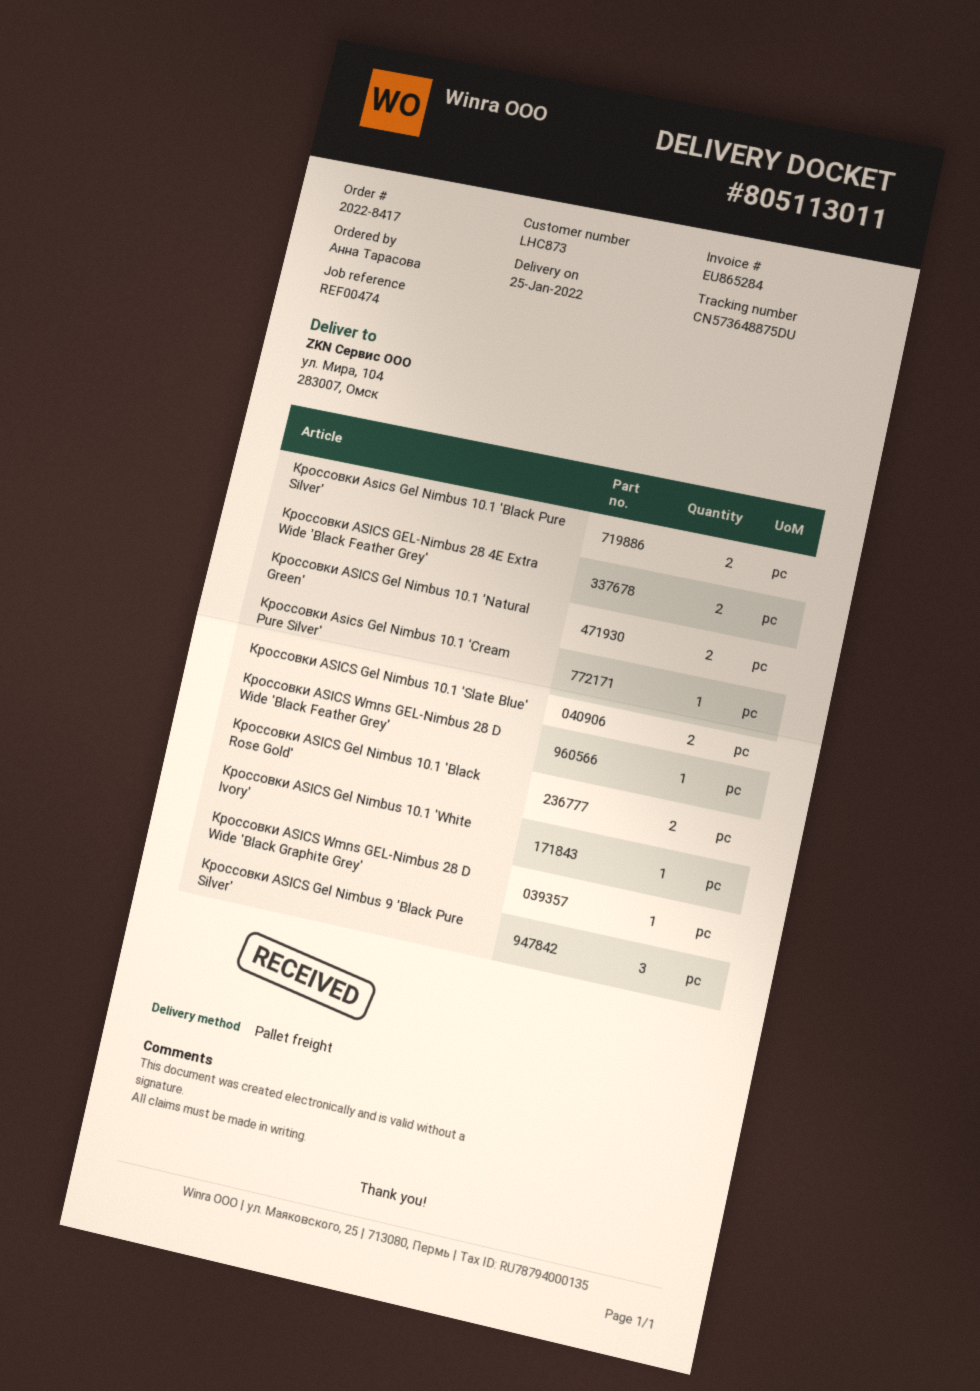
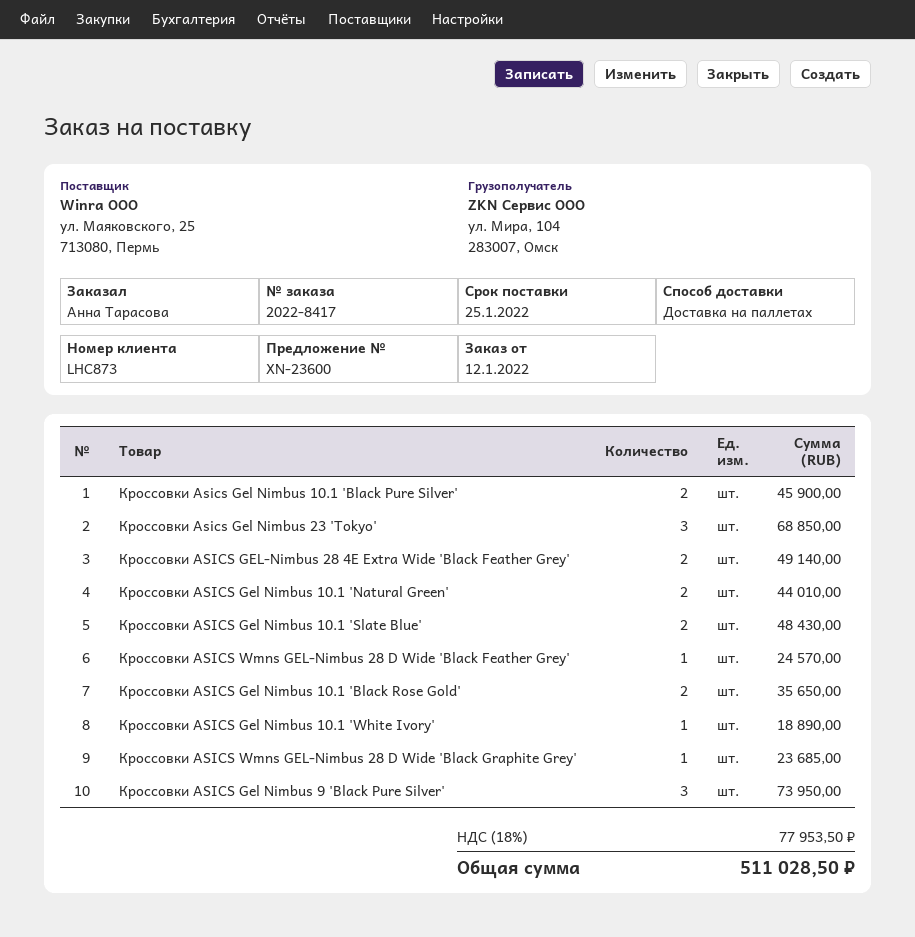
Кроссовки Asics Gel Nimbus 10.1 'Cream Pure Silver': 1 -> none
Кроссовки Asics Gel Nimbus 23 'Tokyo': none -> 3

